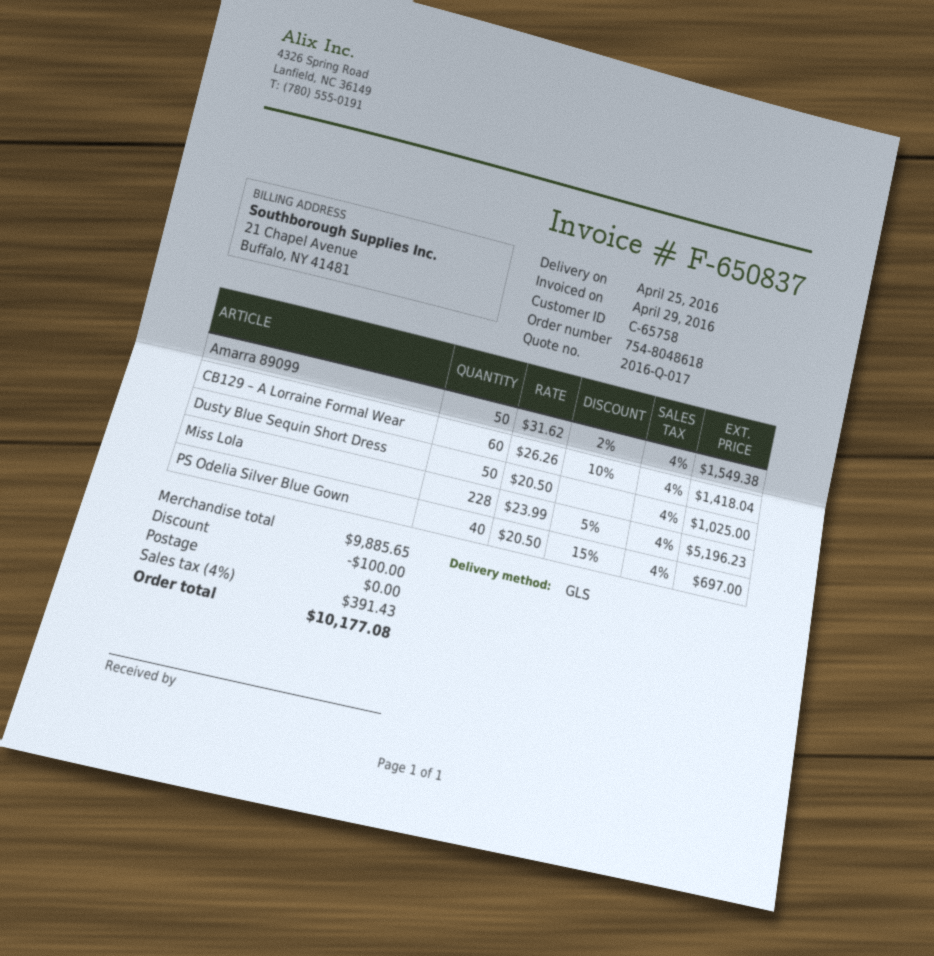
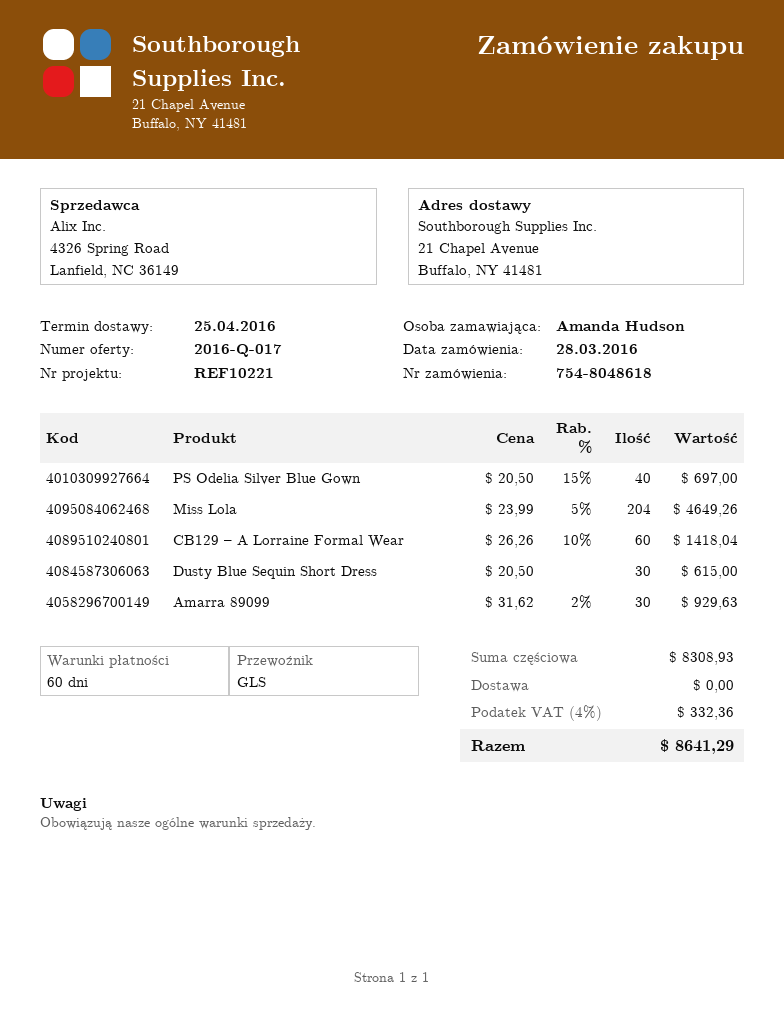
Amarra 89099: 50 x 31.62 - 2% = 1549.38 -> 30 x 31.62 - 2% = 929.63
Dusty Blue Sequin Short Dress: 50 x 20.50 = 1025.00 -> 30 x 20.50 = 615.00
Miss Lola: 228 x 23.99 - 5% = 5196.23 -> 204 x 23.99 - 5% = 4649.26
subtotal: 9885.65 -> 8308.93
discount: 100.00 -> none
tax: 4% = 391.43 -> 4% = 332.36
total: 10177.08 -> 8641.29

